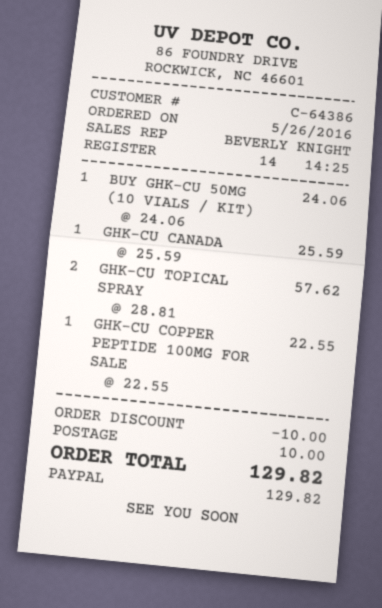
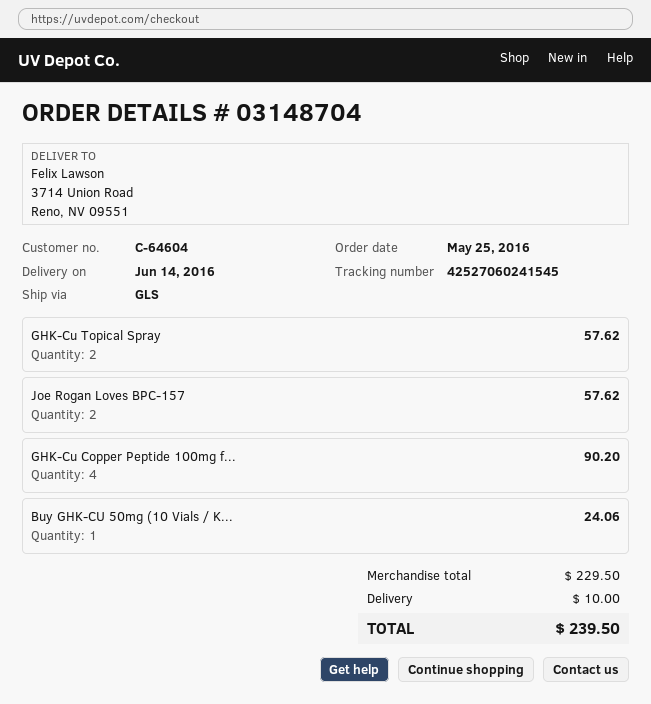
order date: 2016-05-26 -> 2016-05-25
customer number: C-64386 -> C-64604
GHK-CU CANADA: 1 for 25.59 -> none
GHK-CU COPPER PEPTIDE 100MG FOR SALE: 1 for 22.55 -> 4 for 90.20
Joe Rogan Loves BPC-157: none -> 2 for 57.62
discount: 10.00 -> none
total: 129.82 -> 239.50

